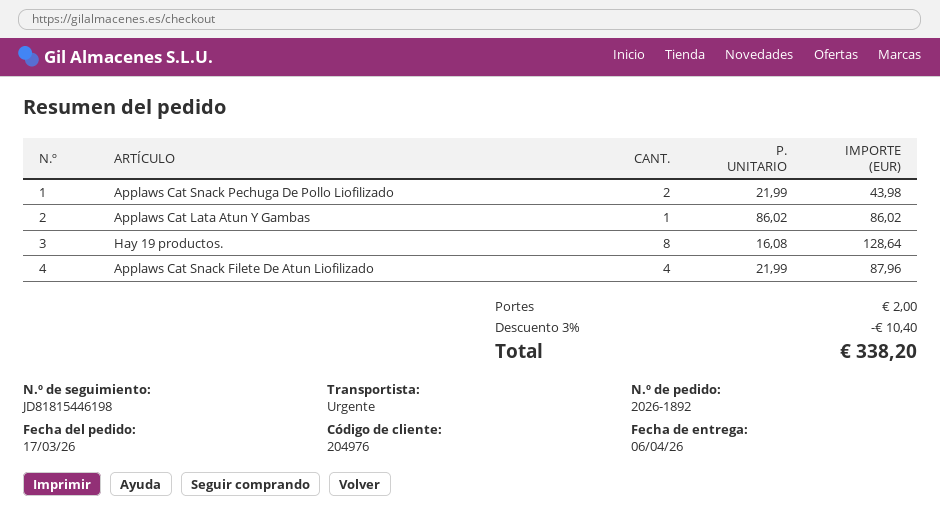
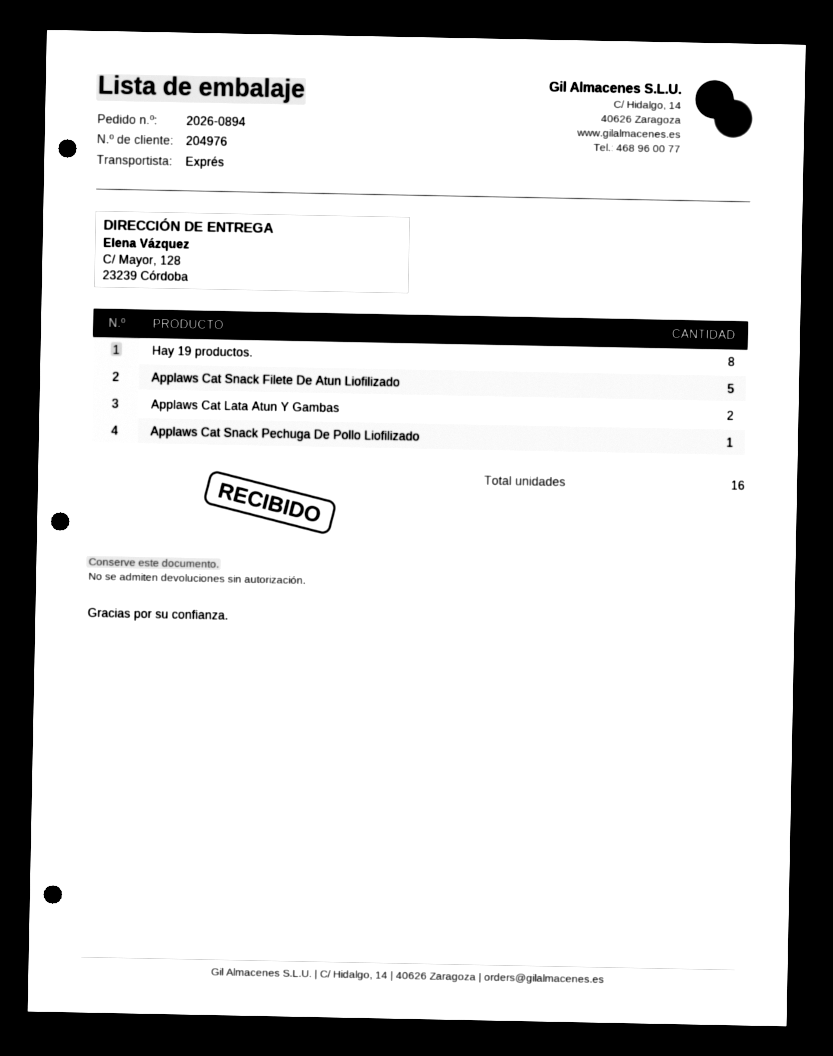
order number: 2026-1892 -> 2026-0894
Applaws Cat Snack Pechuga De Pollo Liofilizado: 2 -> 1
Applaws Cat Lata Atun Y Gambas: 1 -> 2
Applaws Cat Snack Filete De Atun Liofilizado: 4 -> 5

